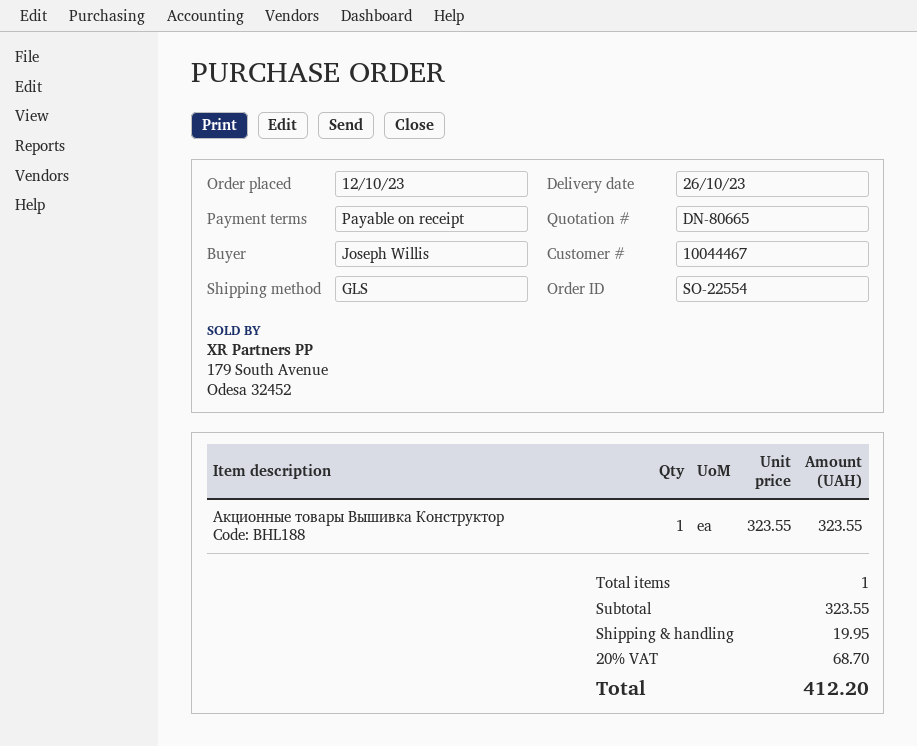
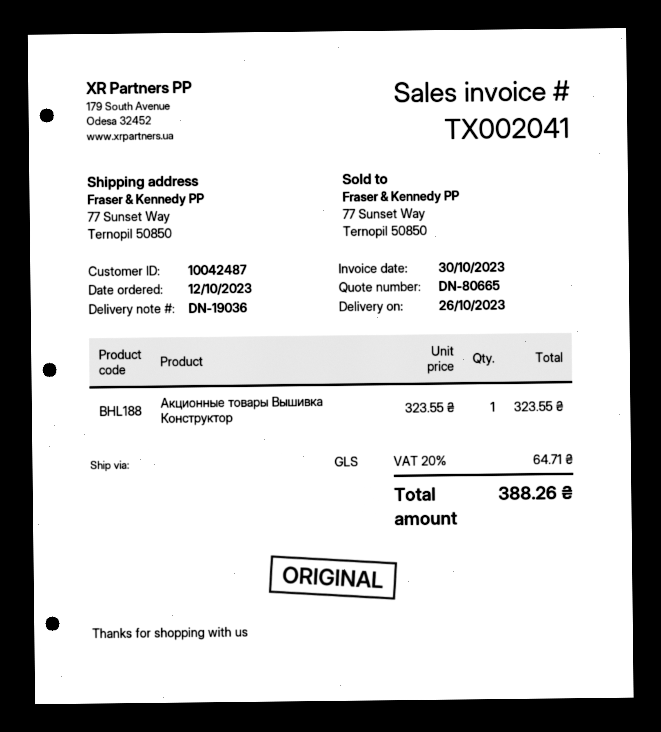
customer number: 10044467 -> 10042487
shipping: 19.95 -> none
tax: 20% = 68.70 -> 20% = 64.71
total: 412.20 -> 388.26

